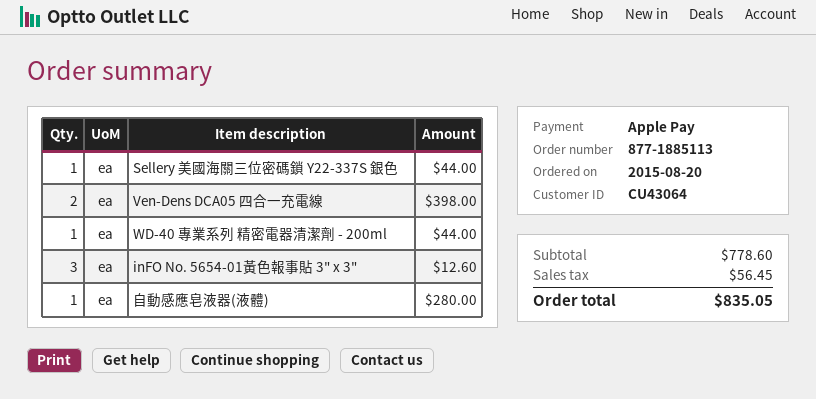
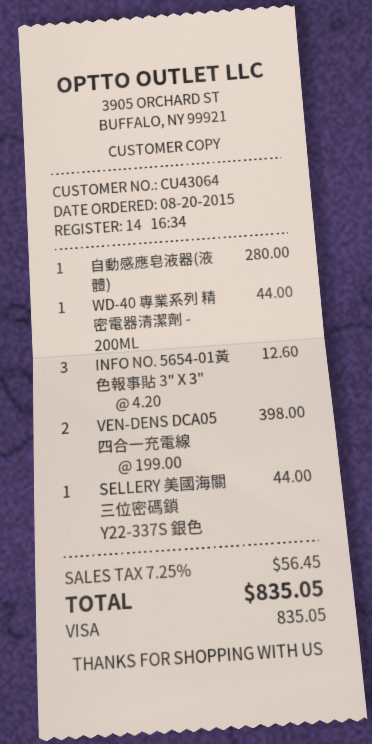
payment method: Apple Pay -> Visa

